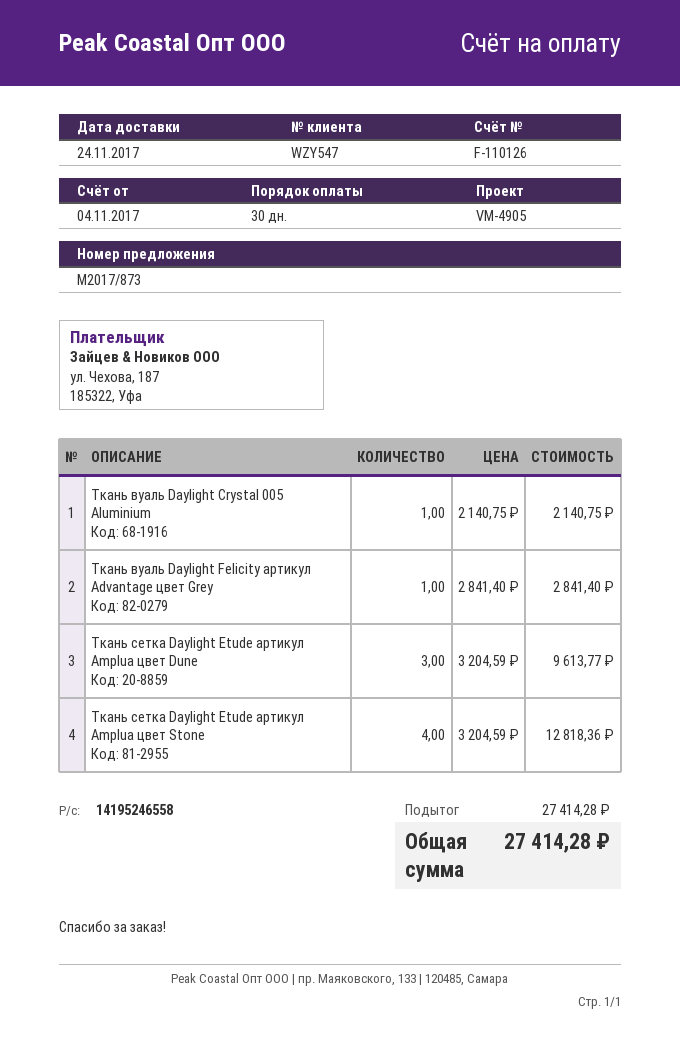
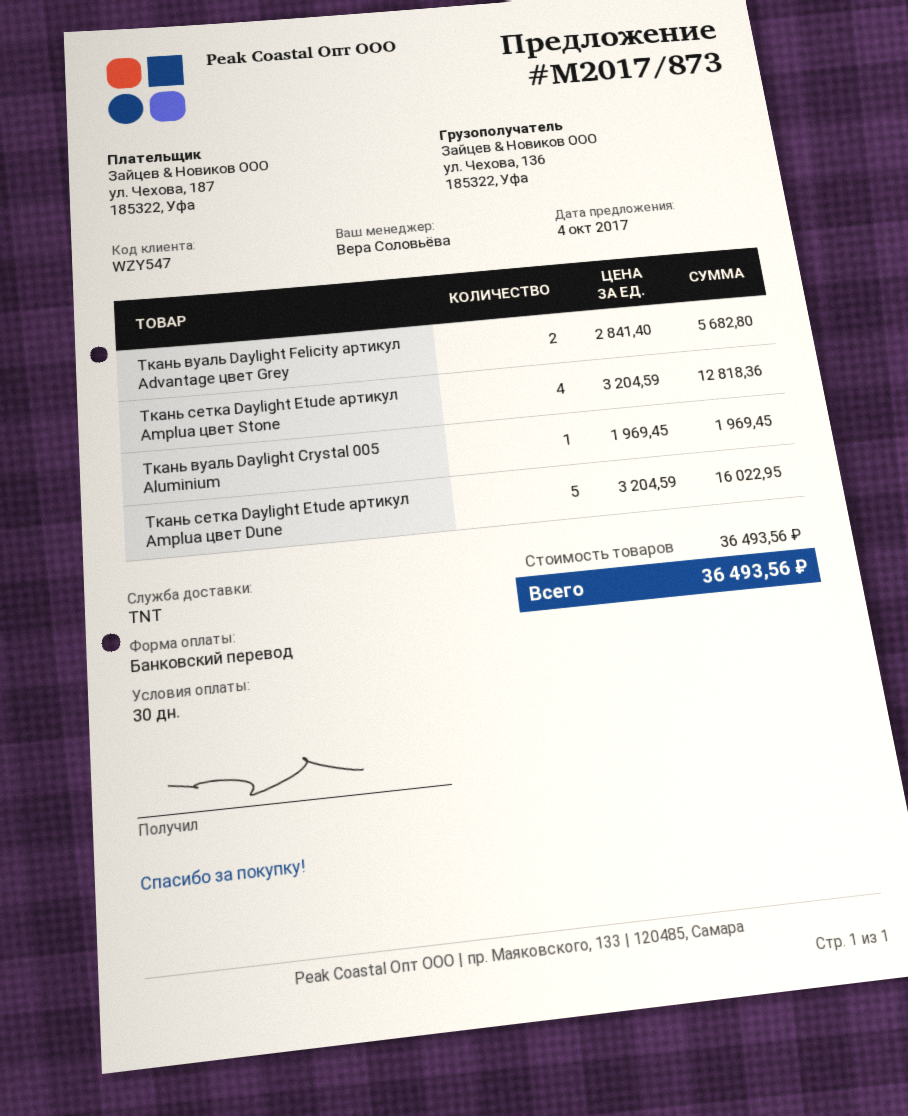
Ткань вуаль Daylight Crystal 005 Aluminium: 1 x 2140.75 = 2140.75 -> 1 x 1969.45 = 1969.45
Ткань вуаль Daylight Felicity артикул Advantage цвет Grey: 1 x 2841.40 = 2841.40 -> 2 x 2841.40 = 5682.80
Ткань сетка Daylight Etude артикул Amplua цвет Dune: 3 x 3204.59 = 9613.77 -> 5 x 3204.59 = 16022.95
subtotal: 27414.28 -> 36493.56
total: 27414.28 -> 36493.56

